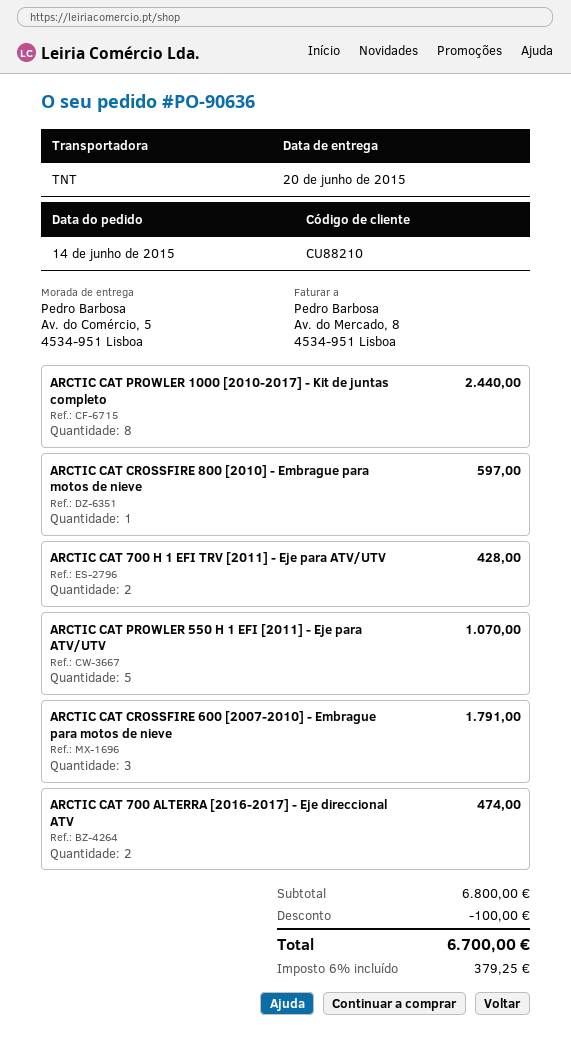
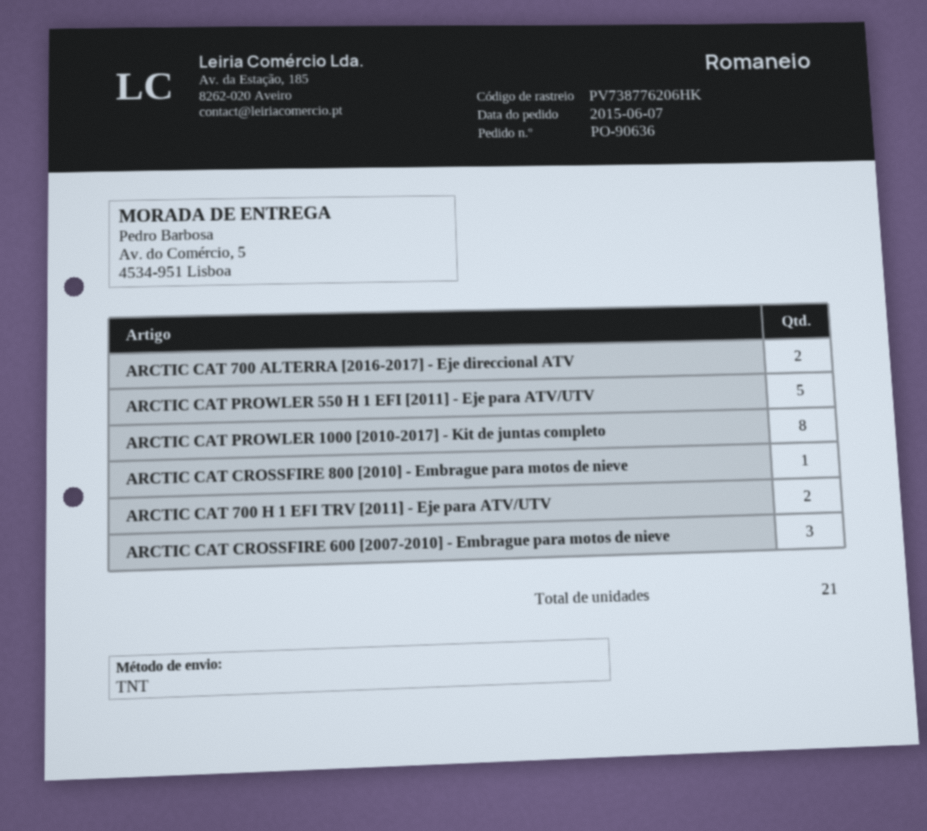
order date: 2015-06-14 -> 2015-06-07

